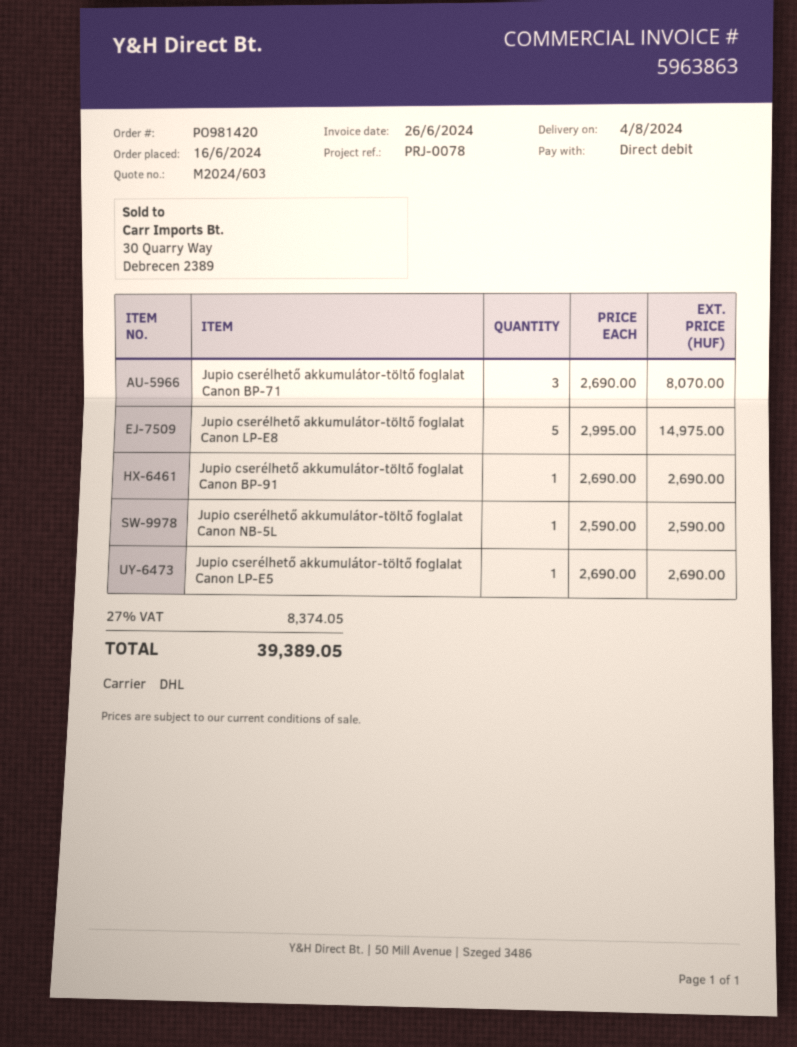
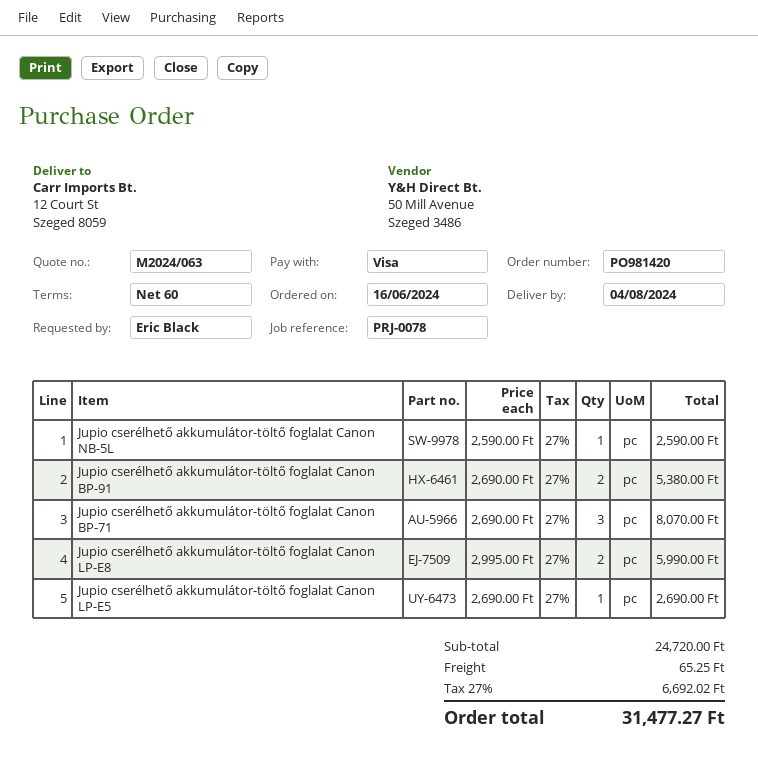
quote number: M2024/603 -> M2024/063
payment method: direct debit -> Visa
Jupio cserélhető akkumulátor-töltő foglalat Canon LP-E8: 5 x 2995.00 = 14975.00 -> 2 x 2995.00 = 5990.00
Jupio cserélhető akkumulátor-töltő foglalat Canon BP-91: 1 x 2690.00 = 2690.00 -> 2 x 2690.00 = 5380.00
shipping: none -> 65.25
tax: 27% = 8374.05 -> 27% = 6692.02
total: 39389.05 -> 31477.27

